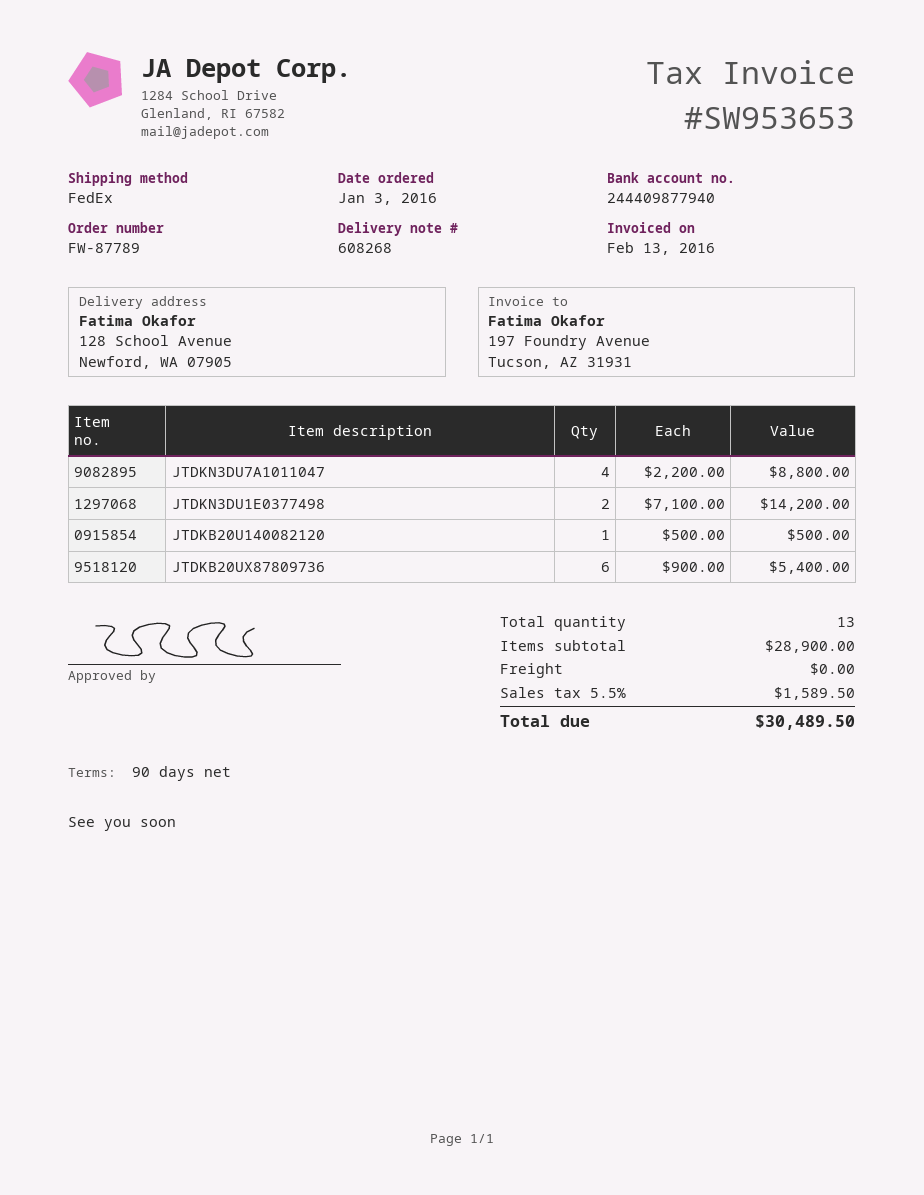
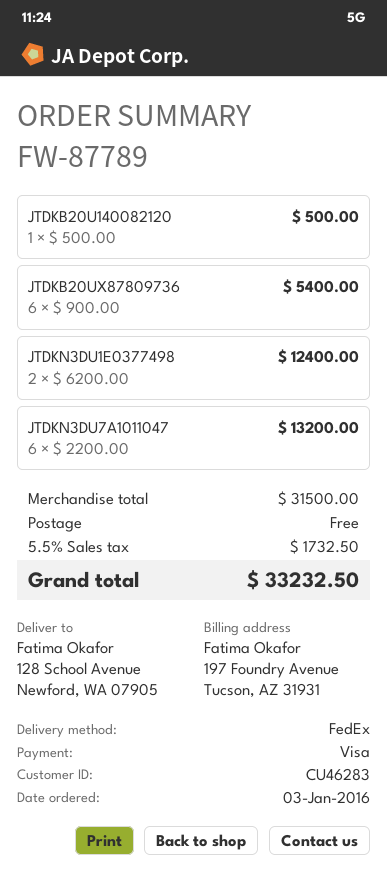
JTDKN3DU7A1011047: 4 x 2200.00 = 8800.00 -> 6 x 2200.00 = 13200.00
JTDKN3DU1E0377498: 2 x 7100.00 = 14200.00 -> 2 x 6200.00 = 12400.00
subtotal: 28900.00 -> 31500.00
tax: 5.5% = 1589.50 -> 5.5% = 1732.50
total: 30489.50 -> 33232.50

